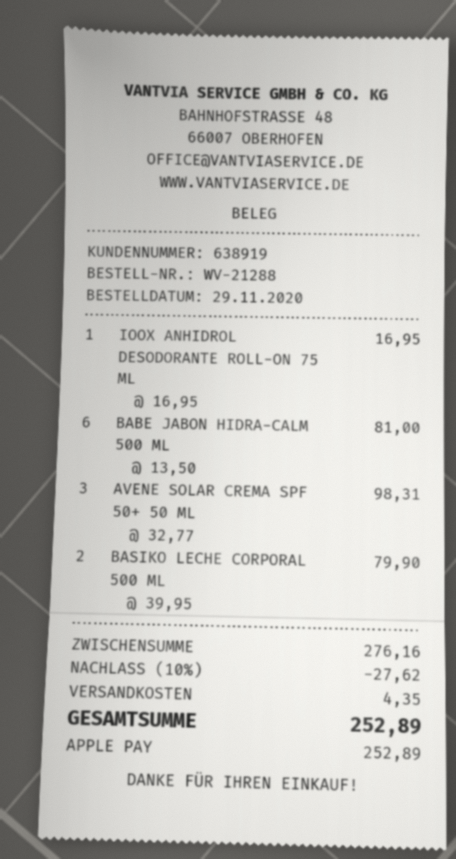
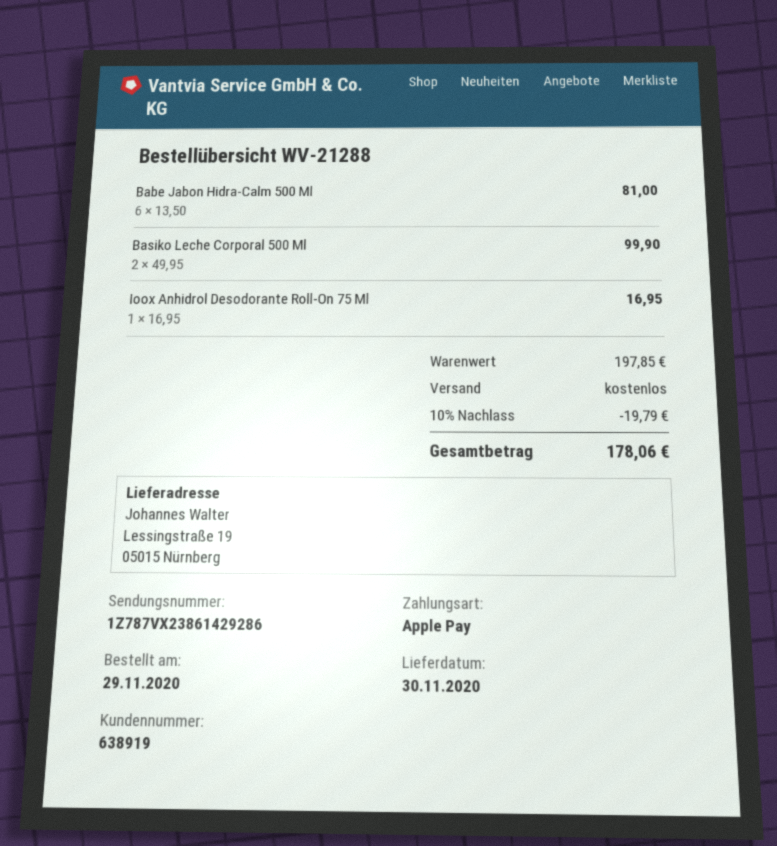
AVENE SOLAR CREMA SPF 50+ 50 ML: 3 x 32.77 = 98.31 -> none
BASIKO LECHE CORPORAL 500 ML: 2 x 39.95 = 79.90 -> 2 x 49.95 = 99.90
subtotal: 276.16 -> 197.85
discount: 10% = 27.62 -> 10% = 19.79
shipping: 4.35 -> 0.00
total: 252.89 -> 178.06

